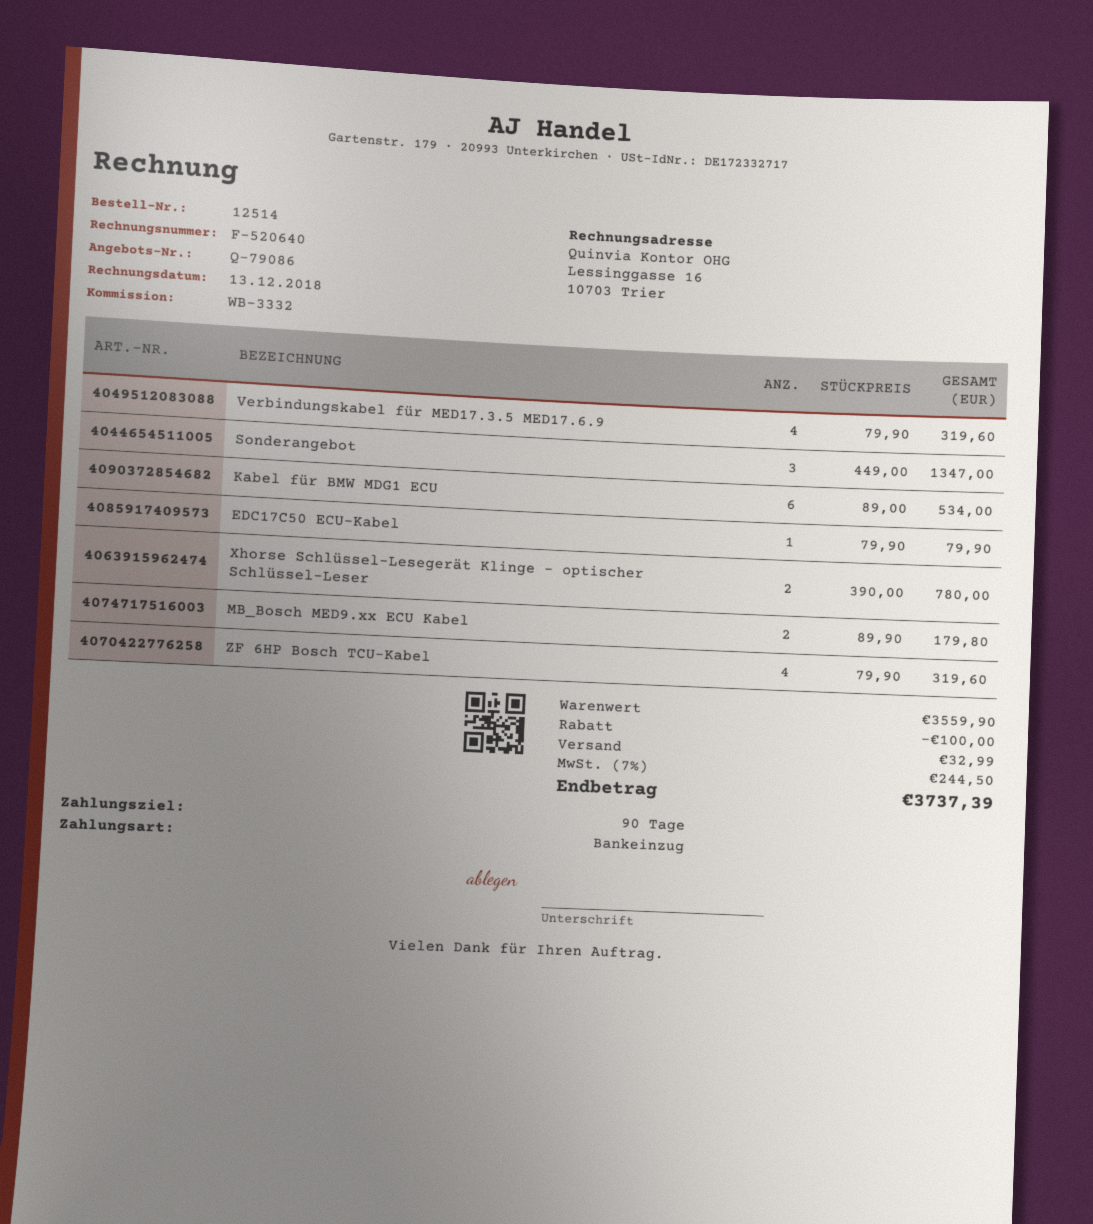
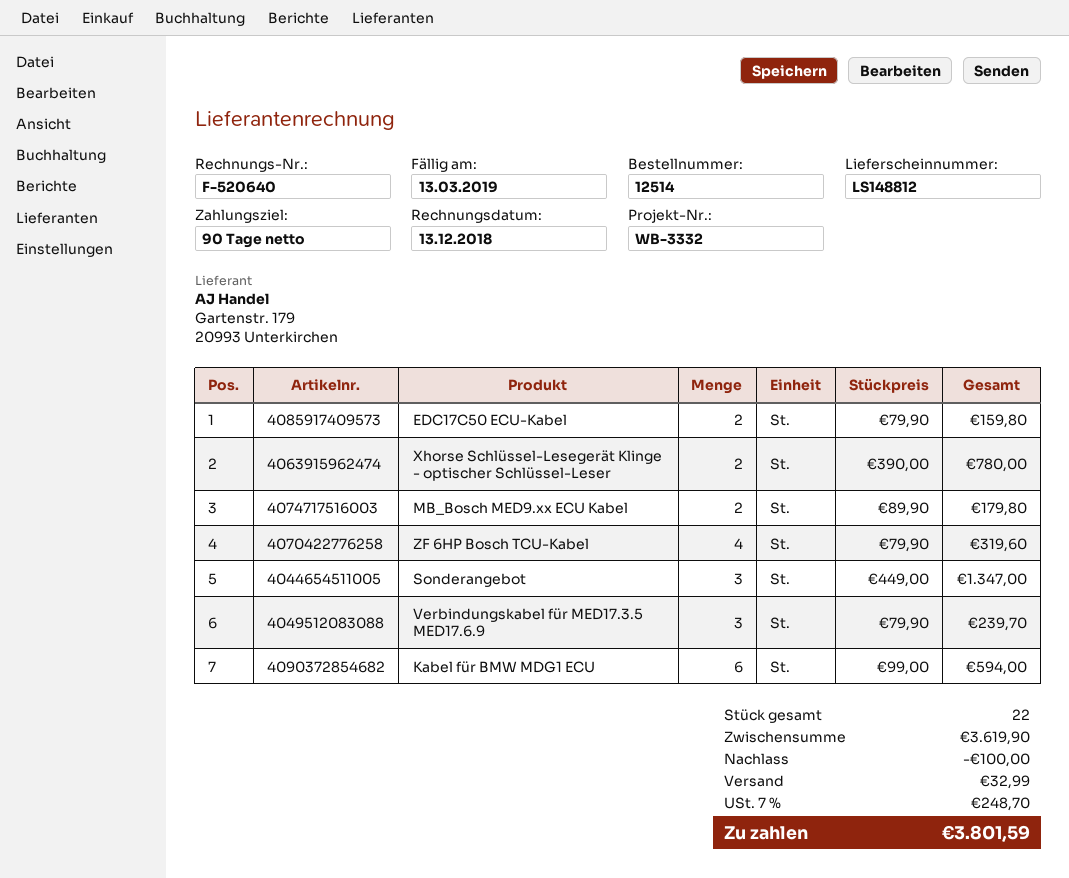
Verbindungskabel für MED17.3.5 MED17.6.9: 4 x 79.90 = 319.60 -> 3 x 79.90 = 239.70
Kabel für BMW MDG1 ECU: 6 x 89.00 = 534.00 -> 6 x 99.00 = 594.00
EDC17C50 ECU-Kabel: 1 x 79.90 = 79.90 -> 2 x 79.90 = 159.80
subtotal: 3559.90 -> 3619.90
tax: 7% = 244.50 -> 7% = 248.70
total: 3737.39 -> 3801.59

